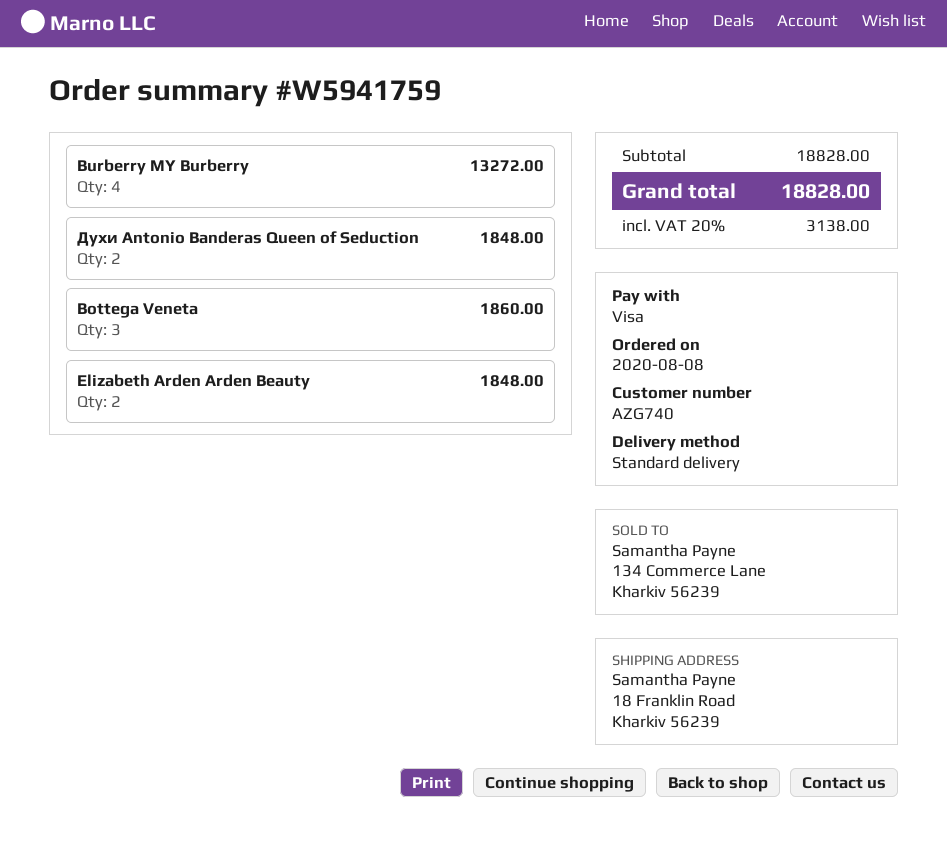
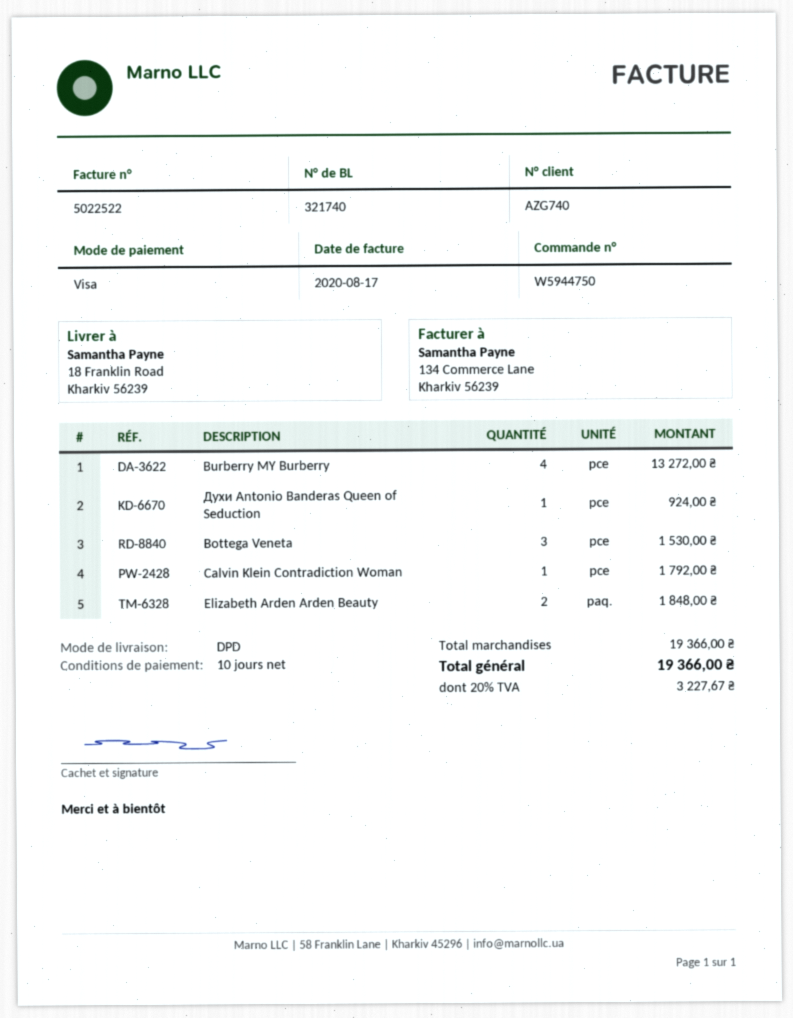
order number: W5941759 -> W5944750
shipping method: standard -> DPD
Духи Antonio Banderas Queen of Seduction: 2 for 1848.00 -> 1 for 924.00
Bottega Veneta: 3 for 1860.00 -> 3 for 1530.00
Calvin Klein Contradiction Woman: none -> 1 for 1792.00
subtotal: 18828.00 -> 19366.00
tax: 20% = 3138.00 -> 20% = 3227.67
total: 18828.00 -> 19366.00

